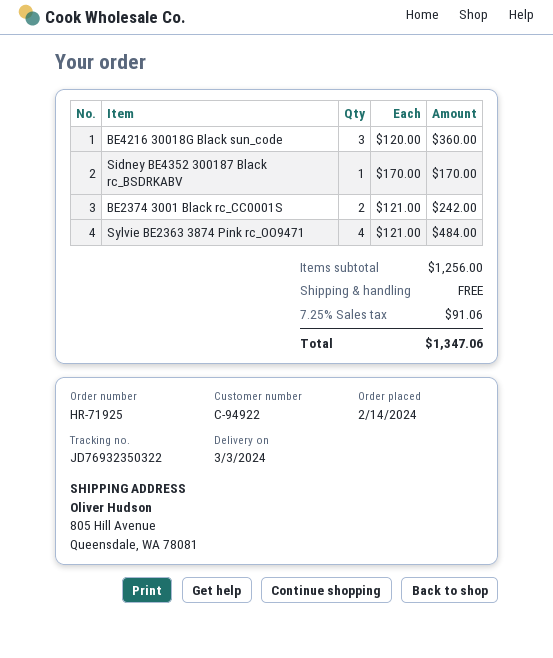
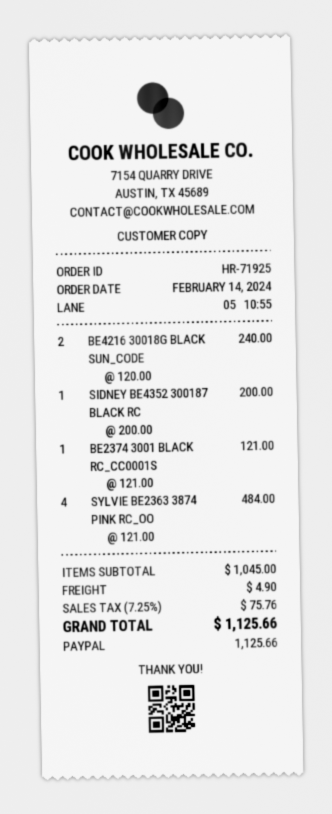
BE4216 30018G Black sun_code: 3 x 120.00 = 360.00 -> 2 x 120.00 = 240.00
Sidney BE4352 300187 Black rc_BSDRKABV: 1 x 170.00 = 170.00 -> 1 x 200.00 = 200.00
BE2374 3001 Black rc_CC0001S: 2 x 121.00 = 242.00 -> 1 x 121.00 = 121.00
subtotal: 1256.00 -> 1045.00
shipping: 0.00 -> 4.90
tax: 7.25% = 91.06 -> 7.25% = 75.76
total: 1347.06 -> 1125.66

